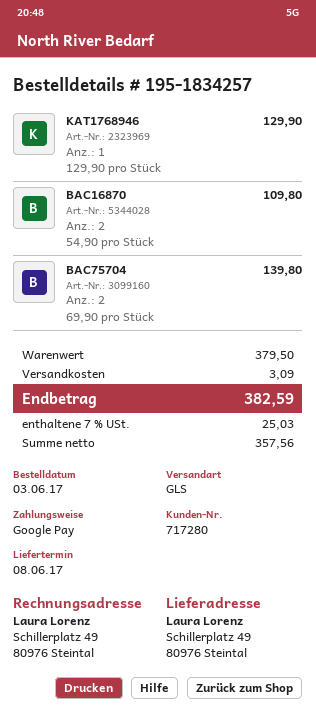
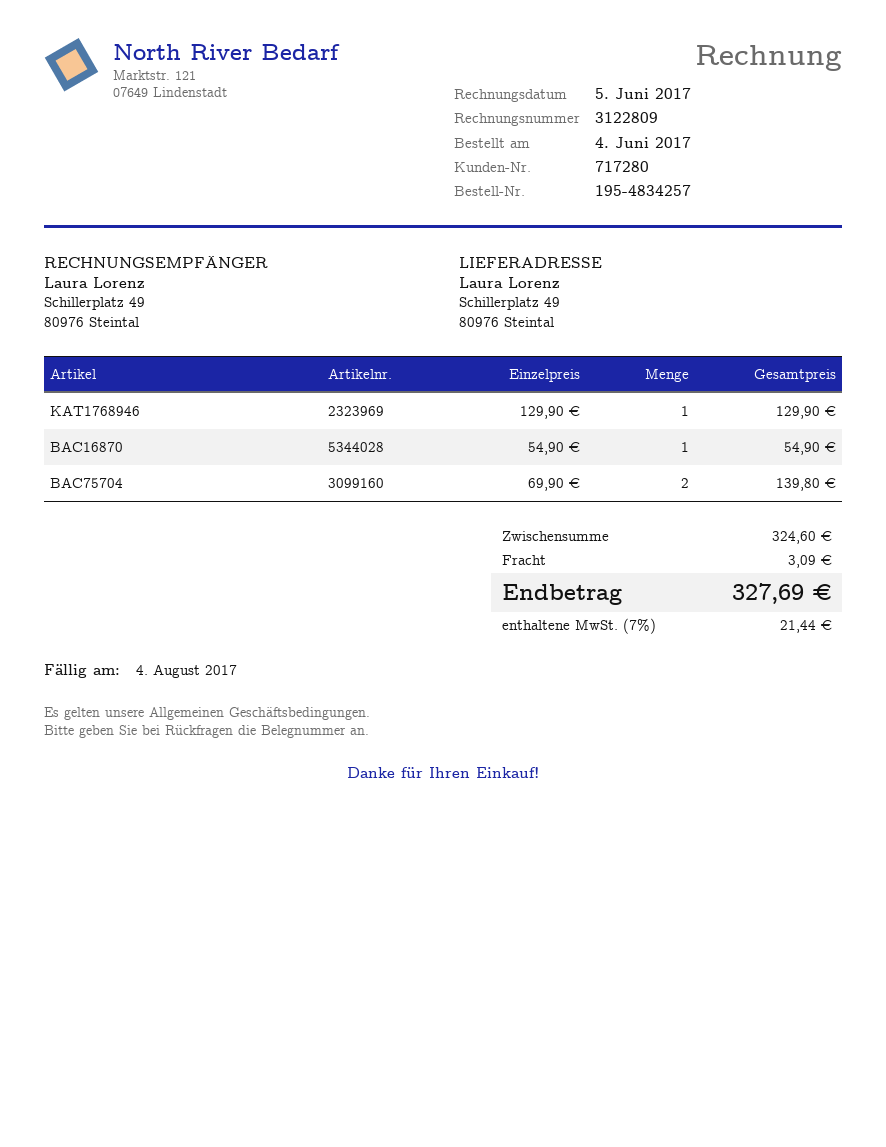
order number: 195-1834257 -> 195-4834257
order date: 2017-06-03 -> 2017-06-04
BAC16870: 2 x 54.90 = 109.80 -> 1 x 54.90 = 54.90
subtotal: 379.50 -> 324.60
tax: 7% = 25.03 -> 7% = 21.44
total: 382.59 -> 327.69

